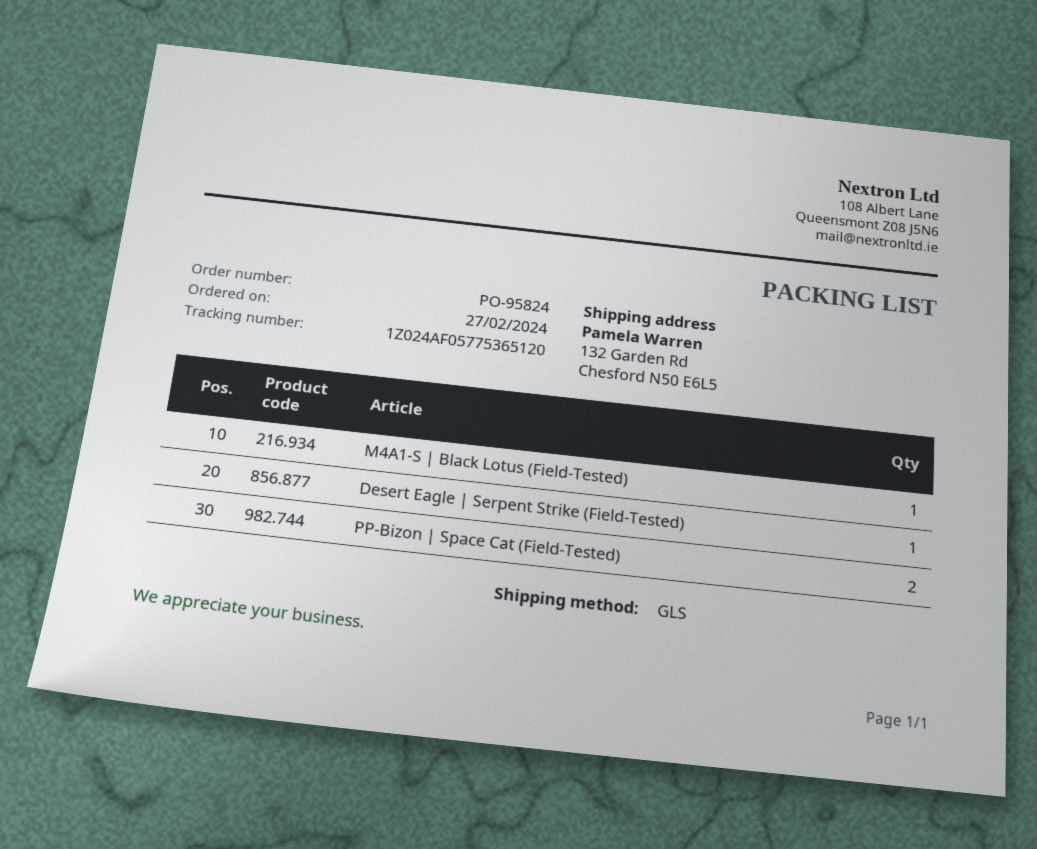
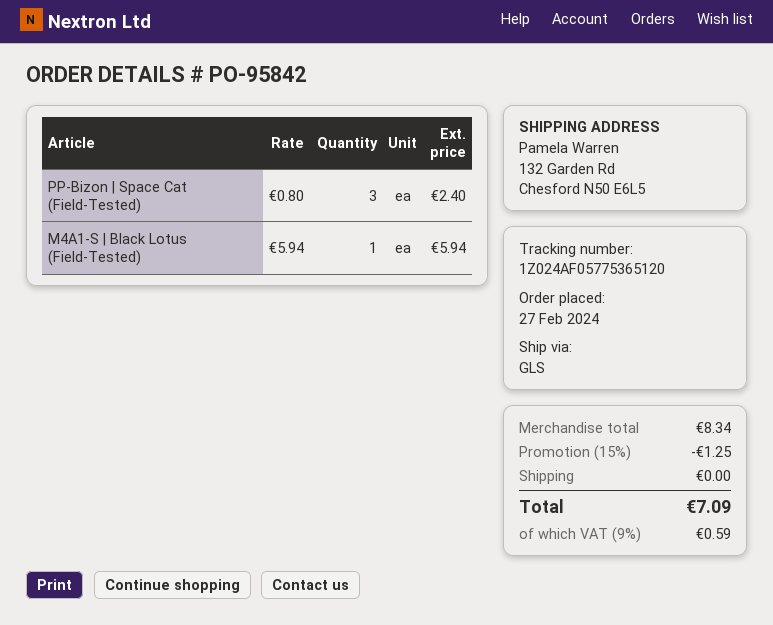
order number: PO-95824 -> PO-95842
Desert Eagle | Serpent Strike (Field-Tested): 1 -> none
PP-Bizon | Space Cat (Field-Tested): 2 -> 3

